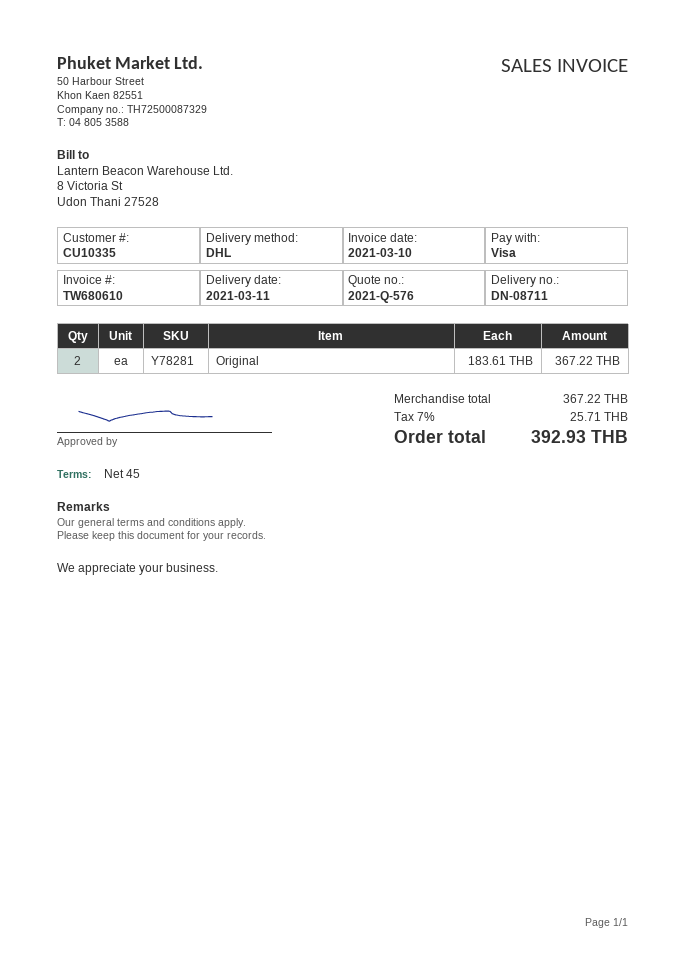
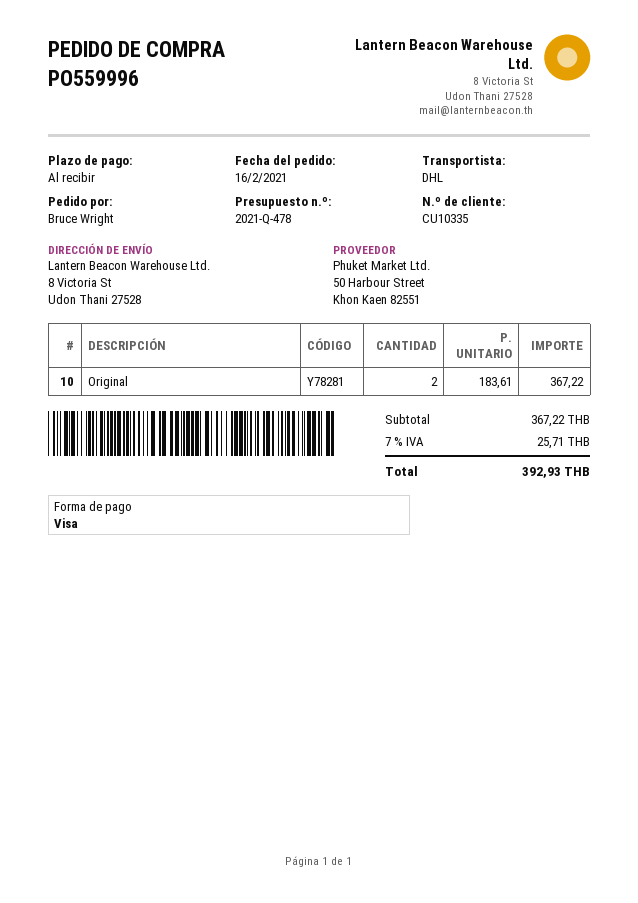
quote number: 2021-Q-576 -> 2021-Q-478
payment terms: 45 days -> on receipt

